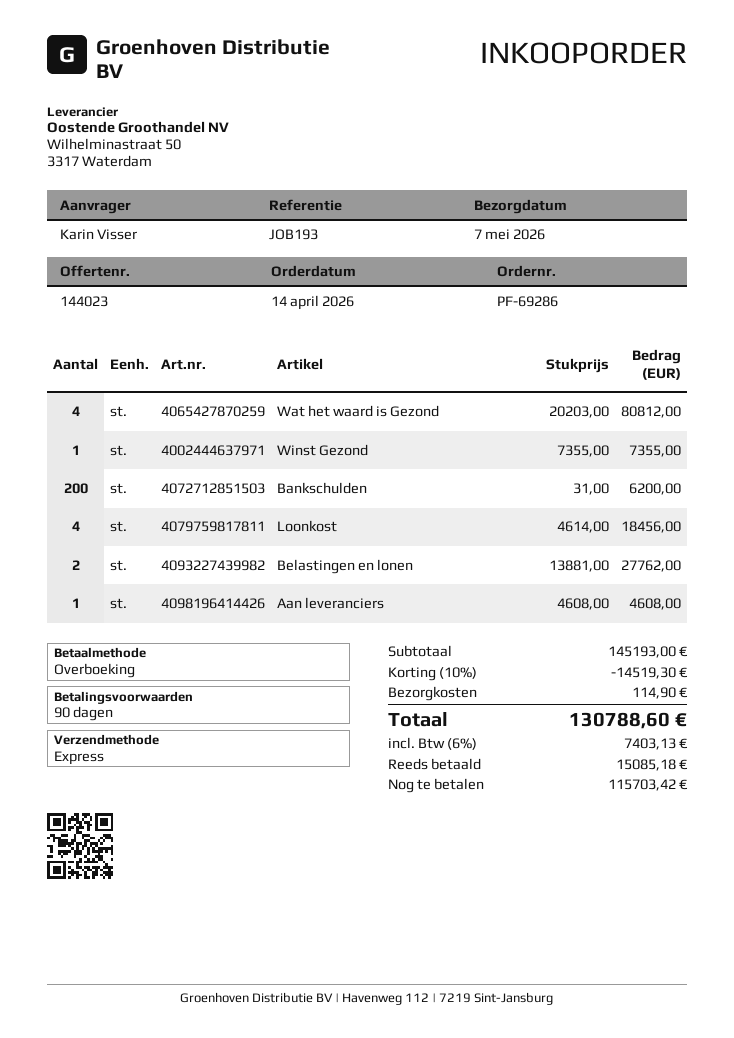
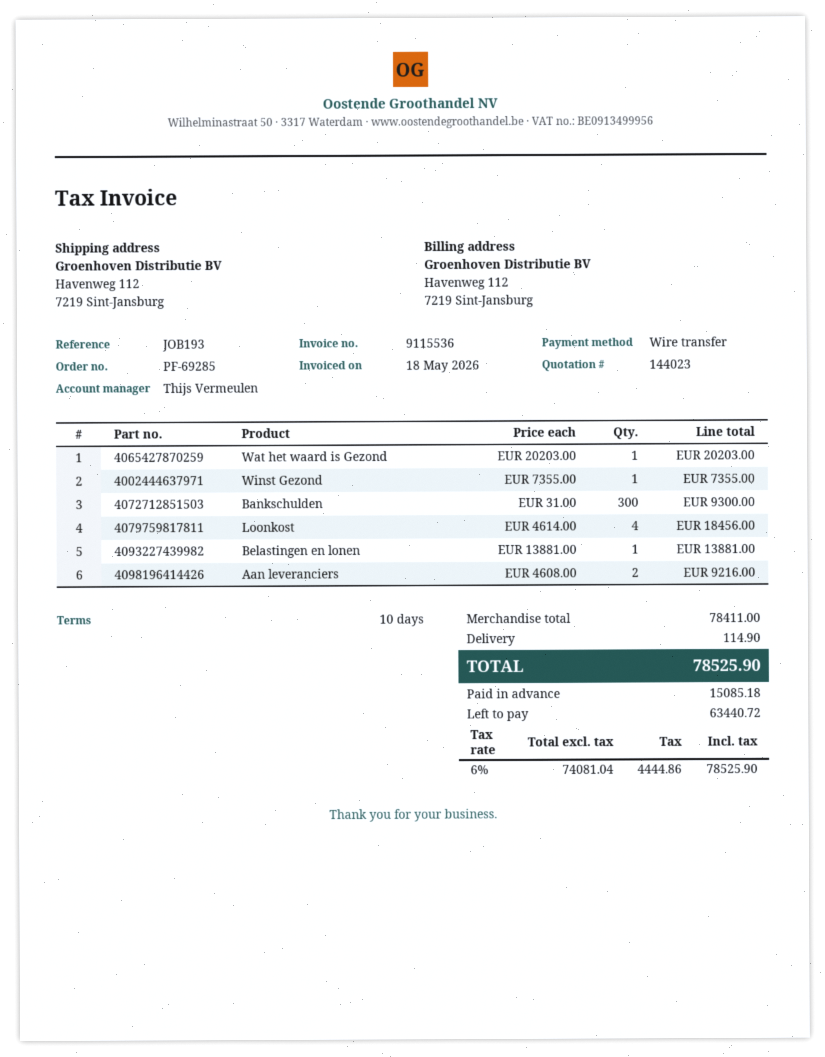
order number: PF-69286 -> PF-69285
payment terms: 90 days -> 10 days
Wat het waard is Gezond: 4 x 20203.00 = 80812.00 -> 1 x 20203.00 = 20203.00
Bankschulden: 200 x 31.00 = 6200.00 -> 300 x 31.00 = 9300.00
Belastingen en lonen: 2 x 13881.00 = 27762.00 -> 1 x 13881.00 = 13881.00
Aan leveranciers: 1 x 4608.00 = 4608.00 -> 2 x 4608.00 = 9216.00
subtotal: 145193.00 -> 78411.00
discount: 10% = 14519.30 -> none
tax: 6% = 7403.13 -> 6% = 4444.86
total: 130788.60 -> 78525.90
balance: 115703.42 -> 63440.72

